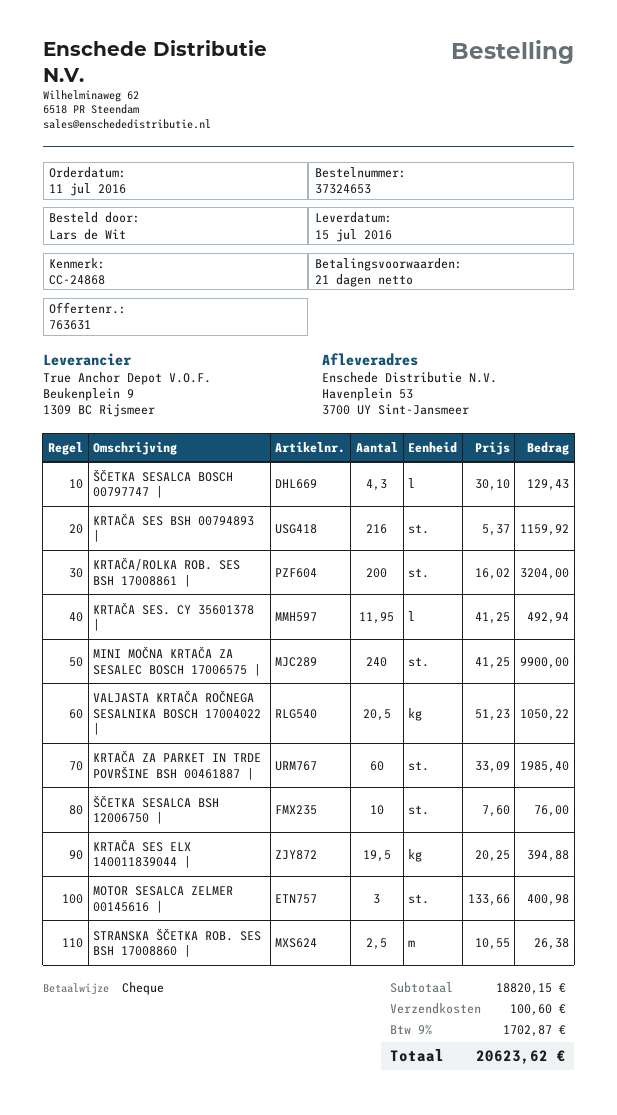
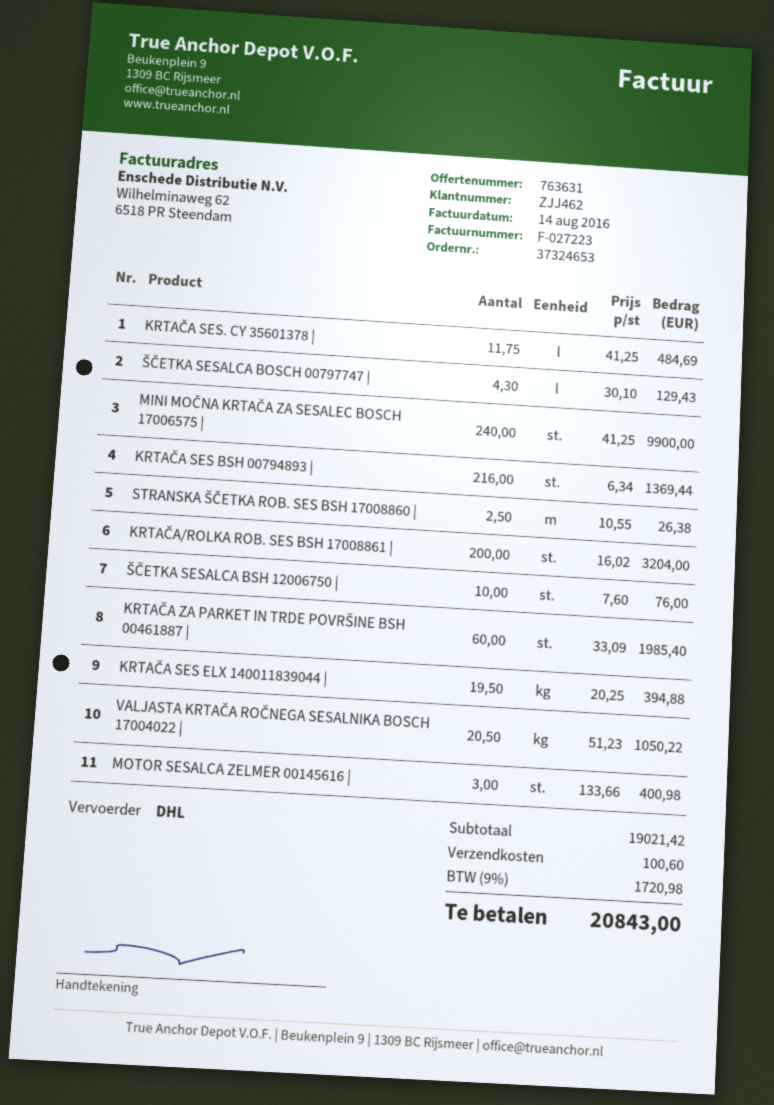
KRTAČA SES BSH 00794893 |: 216 x 5.37 = 1159.92 -> 216 x 6.34 = 1369.44
KRTAČA SES. CY 35601378 |: 11.95 x 41.25 = 492.94 -> 11.75 x 41.25 = 484.69
subtotal: 18820.15 -> 19021.42
tax: 9% = 1702.87 -> 9% = 1720.98
total: 20623.62 -> 20843.00

